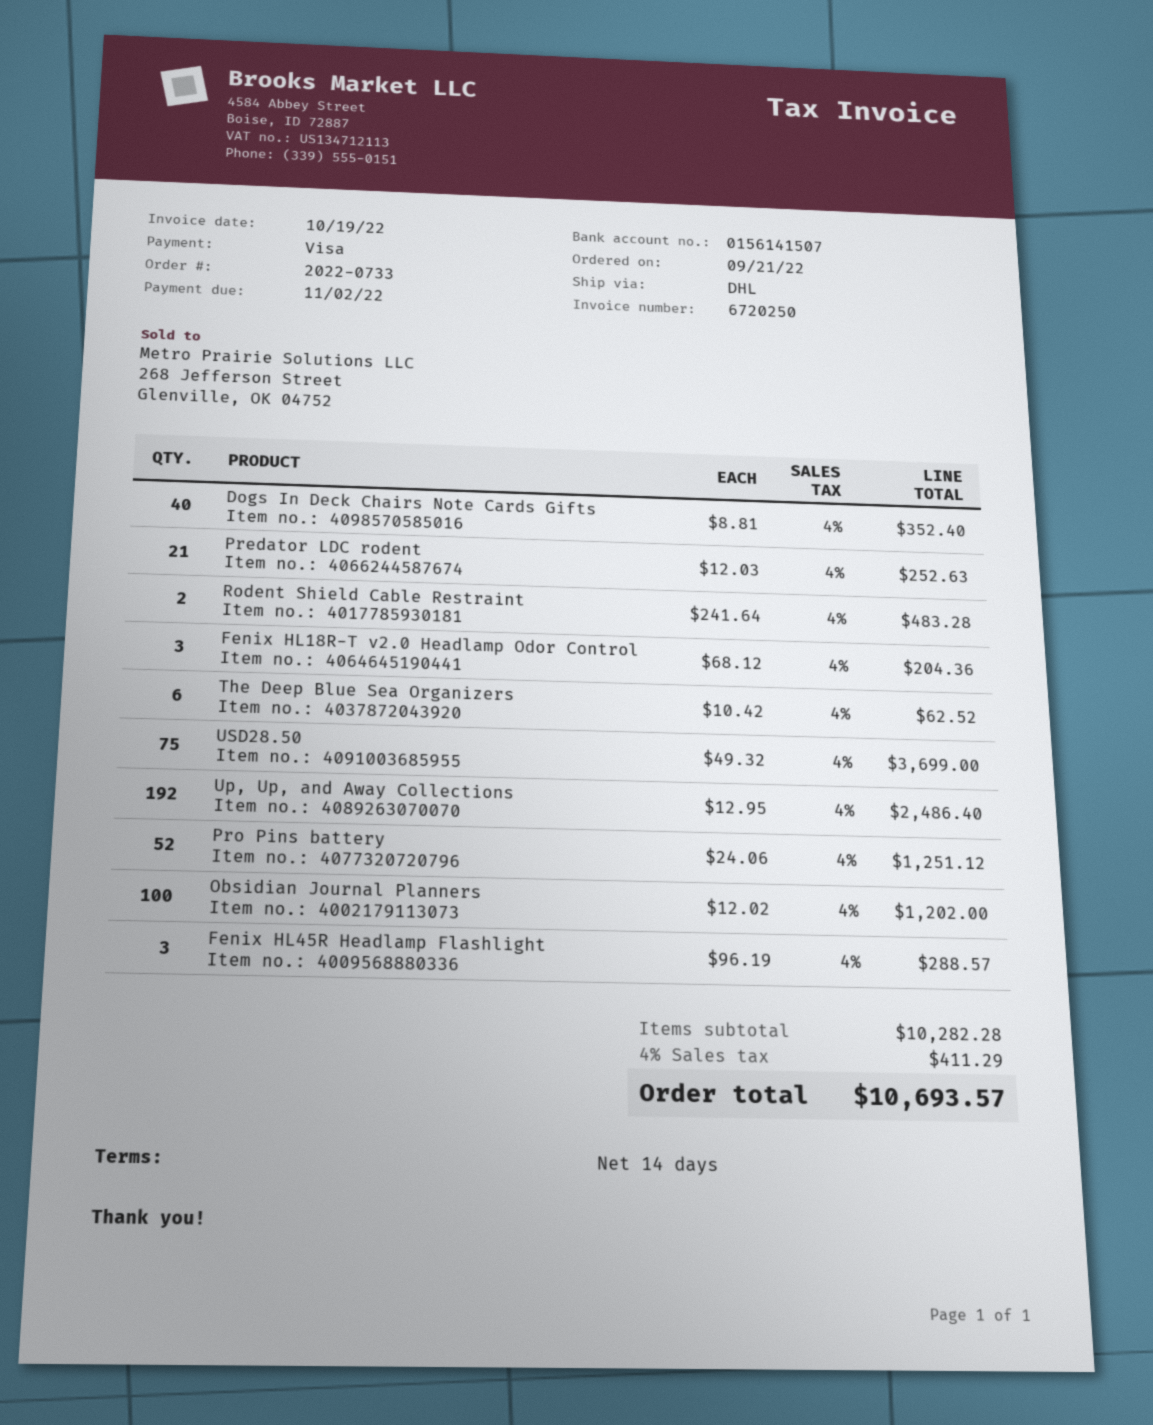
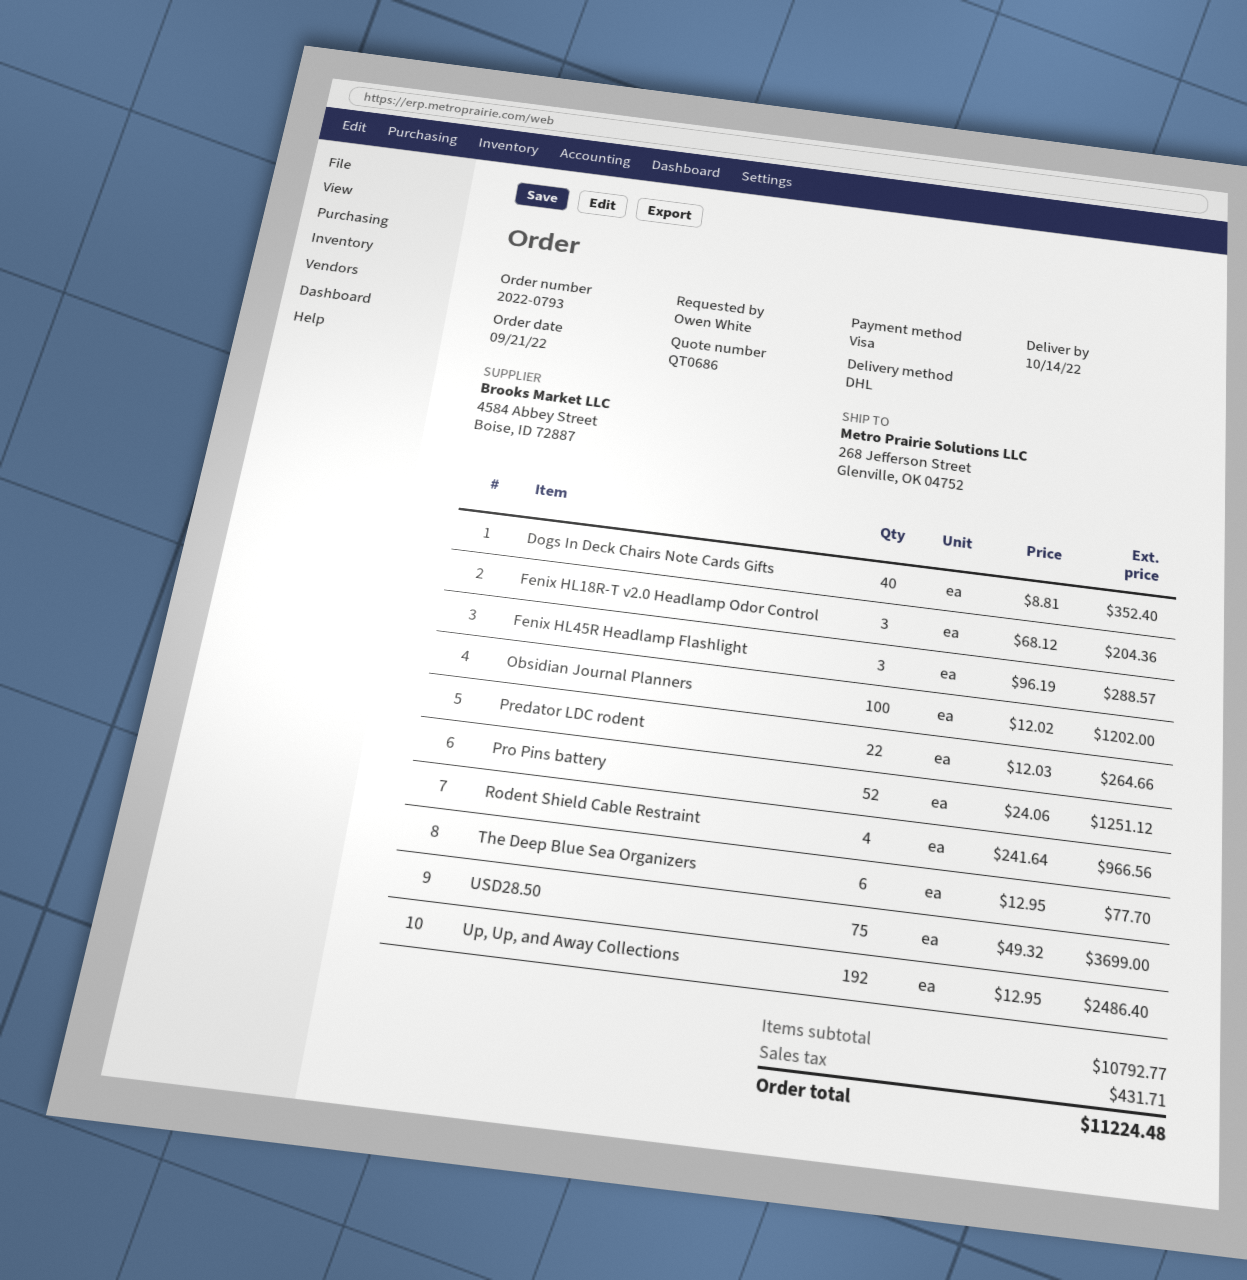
order number: 2022-0733 -> 2022-0793
Predator LDC rodent: 21 x 12.03 = 252.63 -> 22 x 12.03 = 264.66
Rodent Shield Cable Restraint: 2 x 241.64 = 483.28 -> 4 x 241.64 = 966.56
The Deep Blue Sea Organizers: 6 x 10.42 = 62.52 -> 6 x 12.95 = 77.70
subtotal: 10282.28 -> 10792.77
tax: 411.29 -> 431.71
total: 10693.57 -> 11224.48

